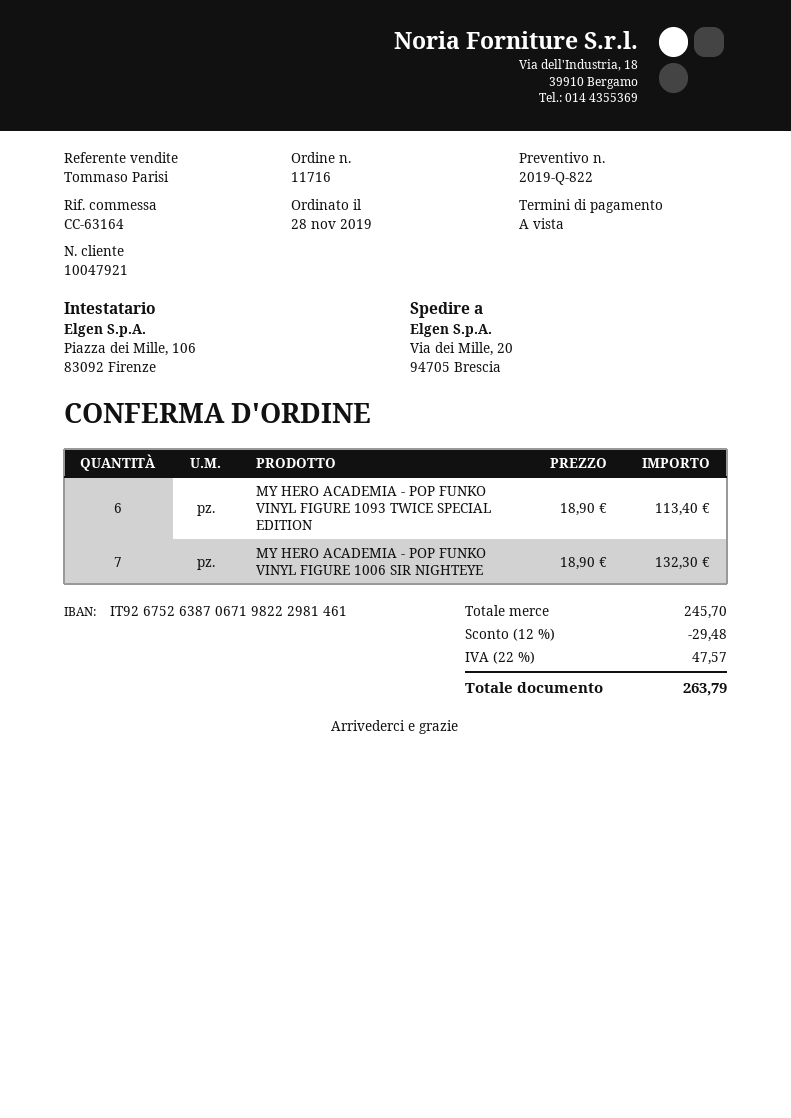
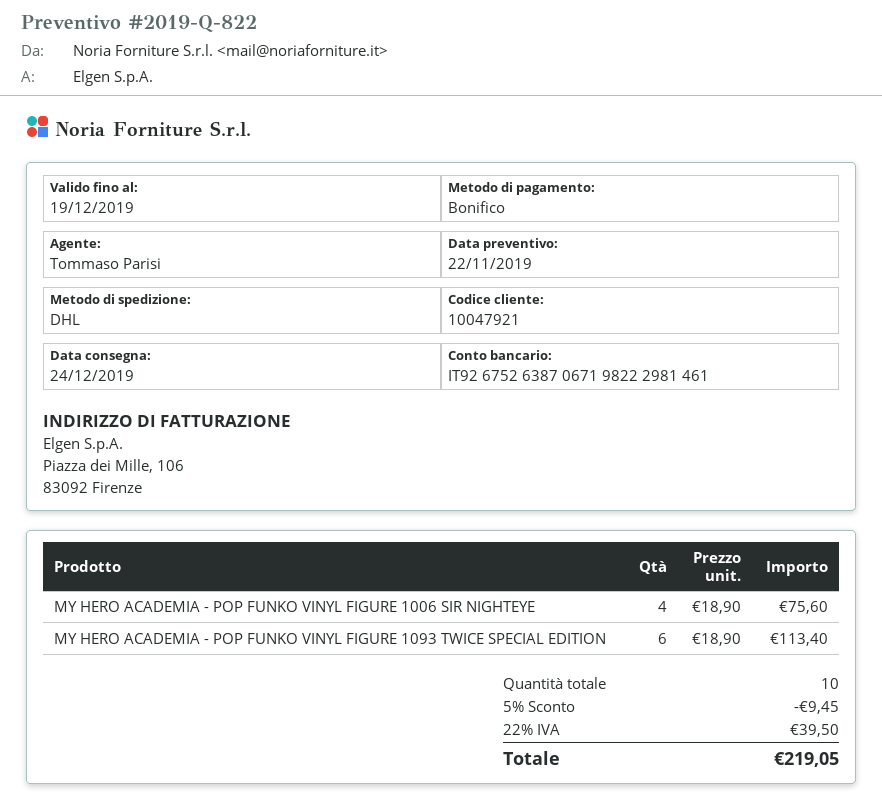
MY HERO ACADEMIA - POP FUNKO VINYL FIGURE 1006 SIR NIGHTEYE: 7 x 18.90 = 132.30 -> 4 x 18.90 = 75.60
discount: 12% = 29.48 -> 5% = 9.45
tax: 22% = 47.57 -> 22% = 39.50
total: 263.79 -> 219.05

